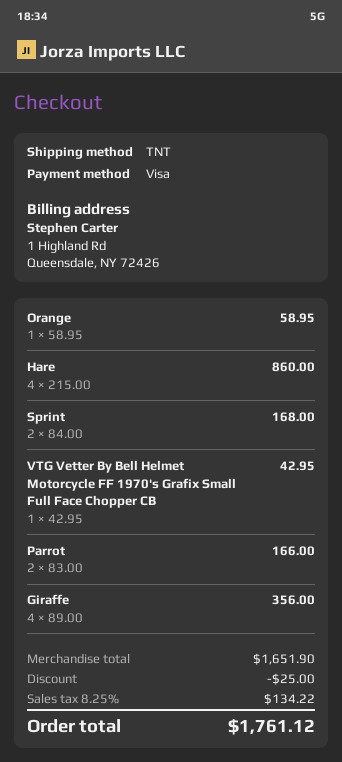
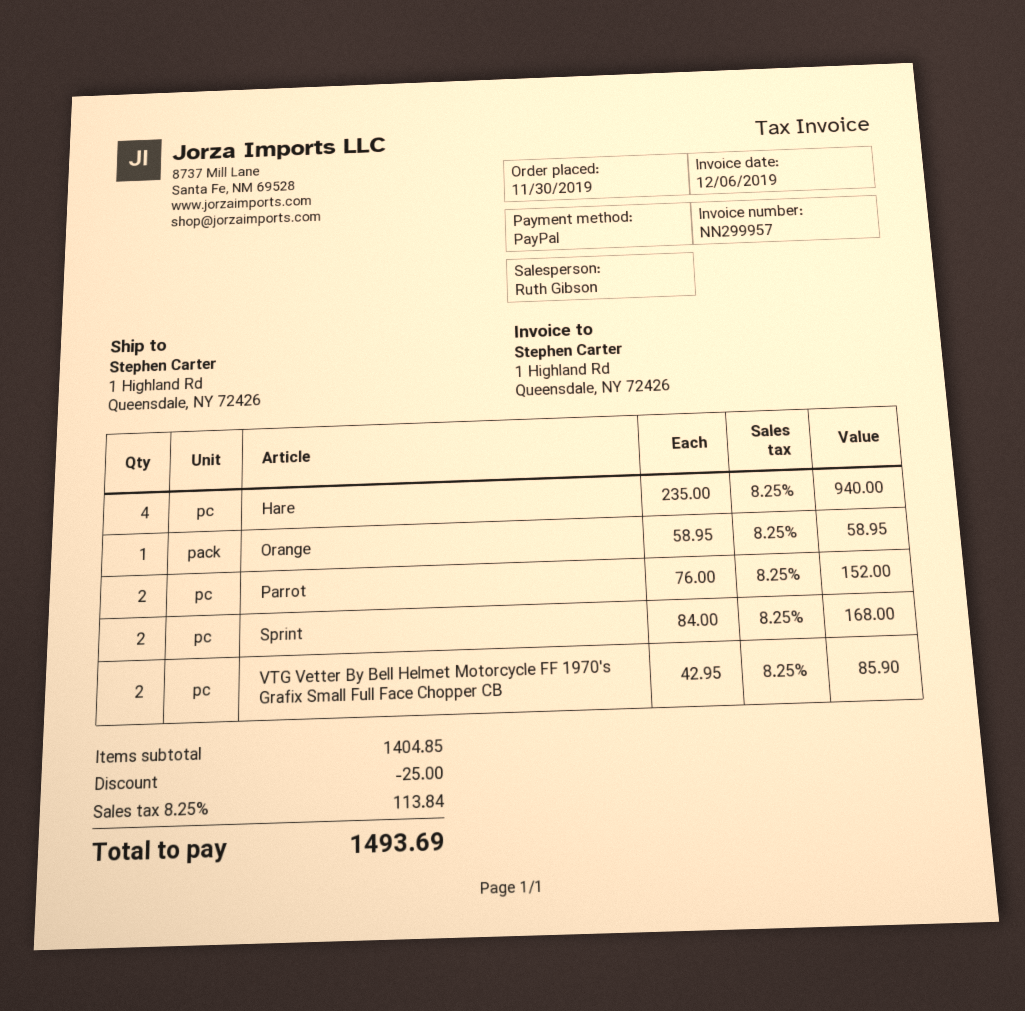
payment method: Visa -> PayPal
Hare: 4 x 215.00 = 860.00 -> 4 x 235.00 = 940.00
VTG Vetter By Bell Helmet Motorcycle FF 1970's Grafix Small Full Face Chopper CB: 1 x 42.95 = 42.95 -> 2 x 42.95 = 85.90
Parrot: 2 x 83.00 = 166.00 -> 2 x 76.00 = 152.00
Giraffe: 4 x 89.00 = 356.00 -> none
subtotal: 1651.90 -> 1404.85
tax: 8.25% = 134.22 -> 8.25% = 113.84
total: 1761.12 -> 1493.69

